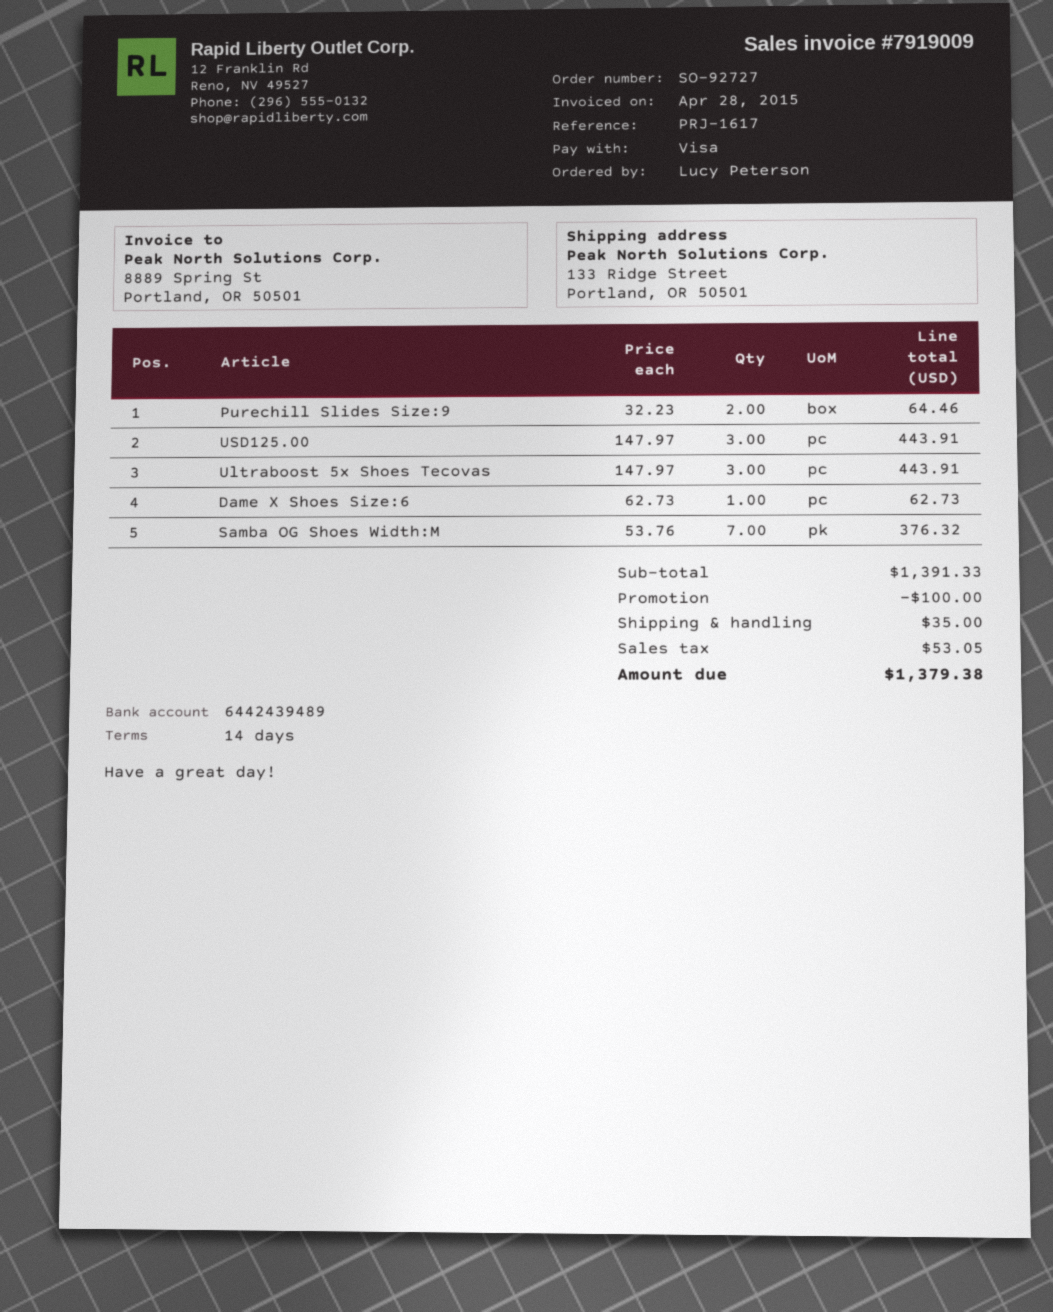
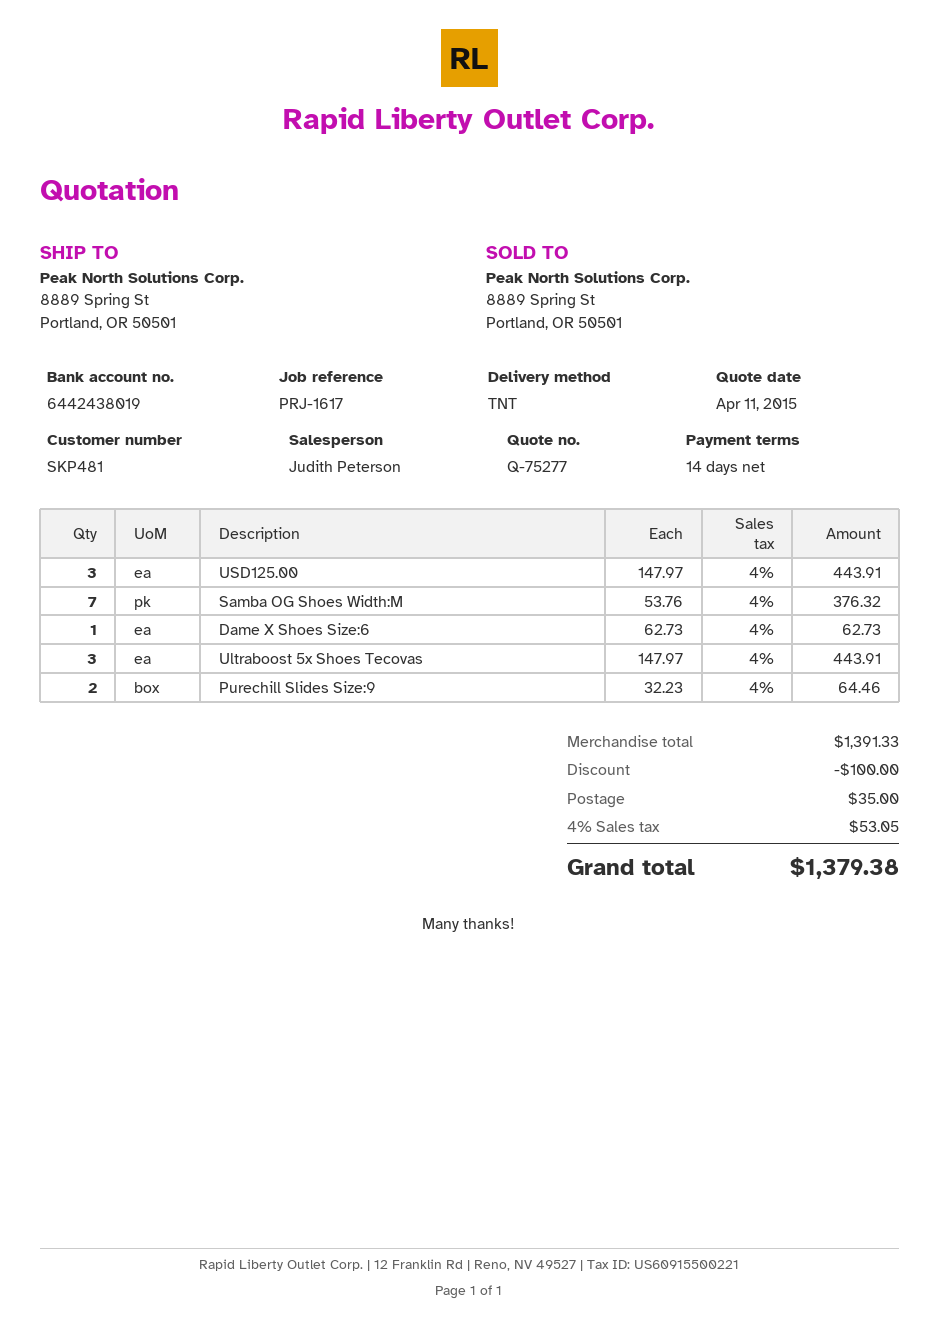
bank account: 6442439489 -> 6442438019
ship to: 133 Ridge Street, Portland, OR 50501 -> 8889 Spring St, Portland, OR 50501

